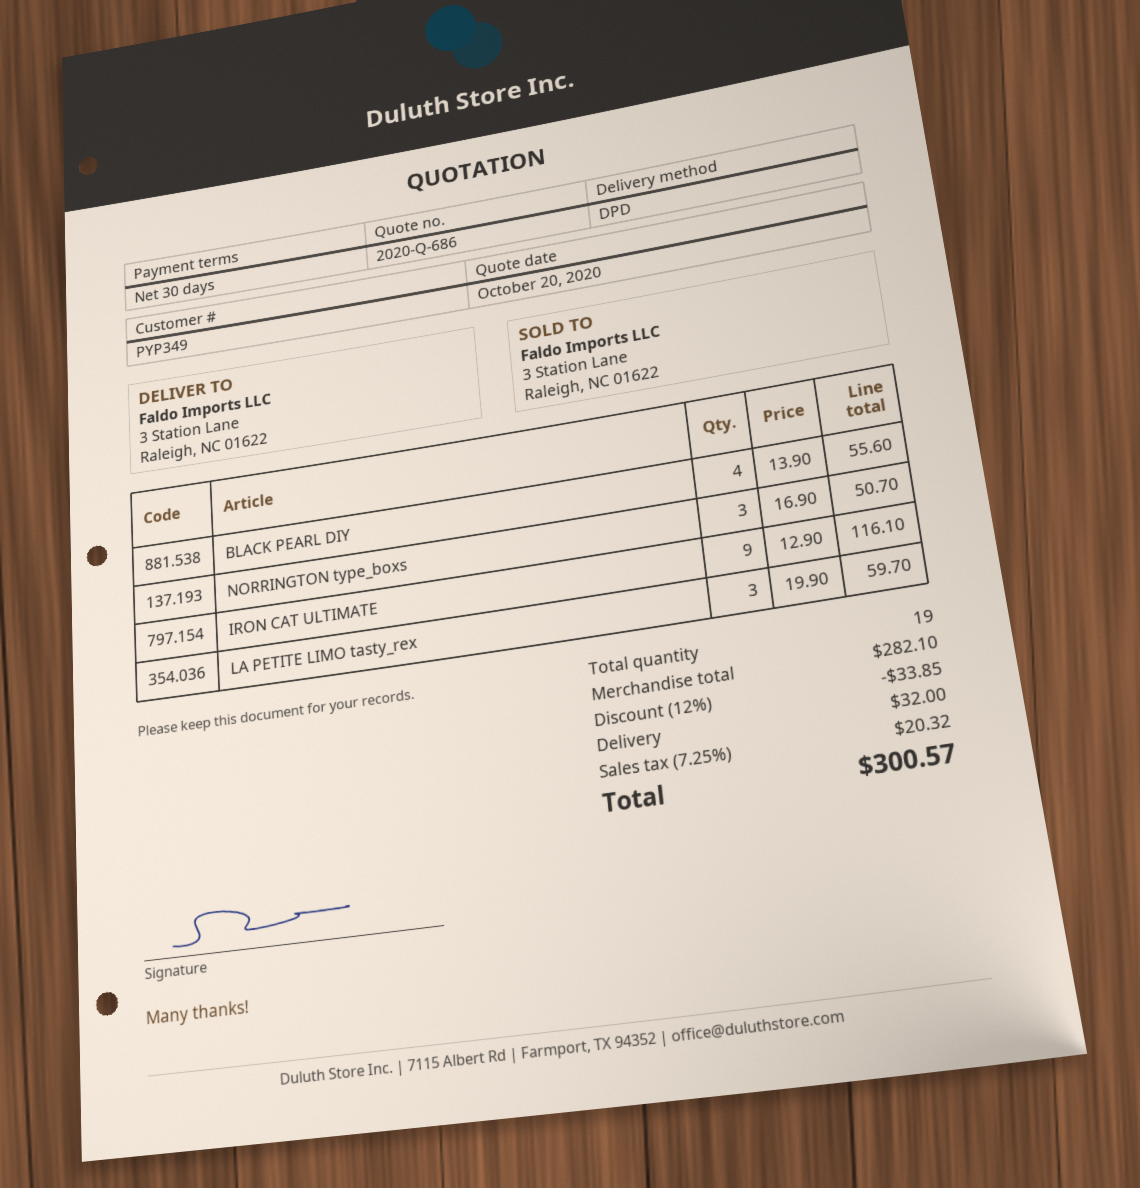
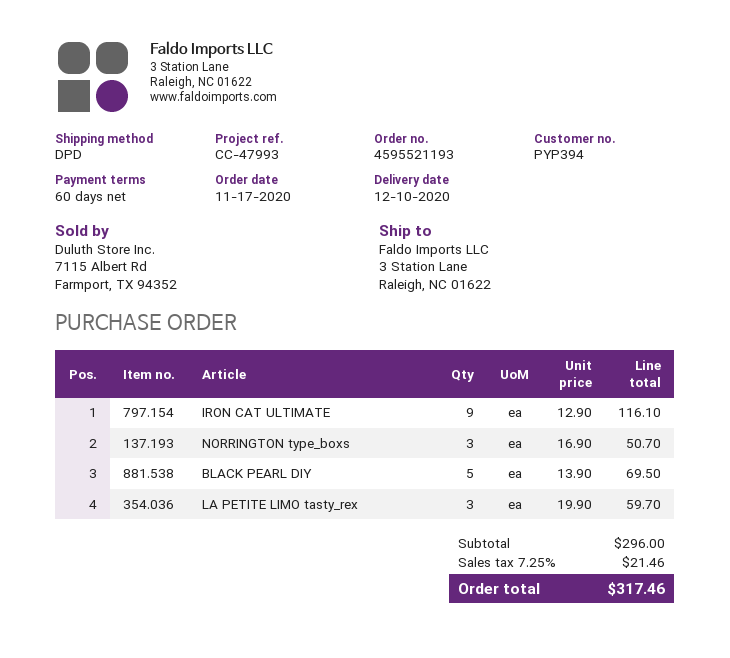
payment terms: 30 days -> 60 days
customer number: PYP349 -> PYP394
BLACK PEARL DIY: 4 x 13.90 = 55.60 -> 5 x 13.90 = 69.50
subtotal: 282.10 -> 296.00
discount: 12% = 33.85 -> none
shipping: 32.00 -> none
tax: 7.25% = 20.32 -> 7.25% = 21.46
total: 300.57 -> 317.46

